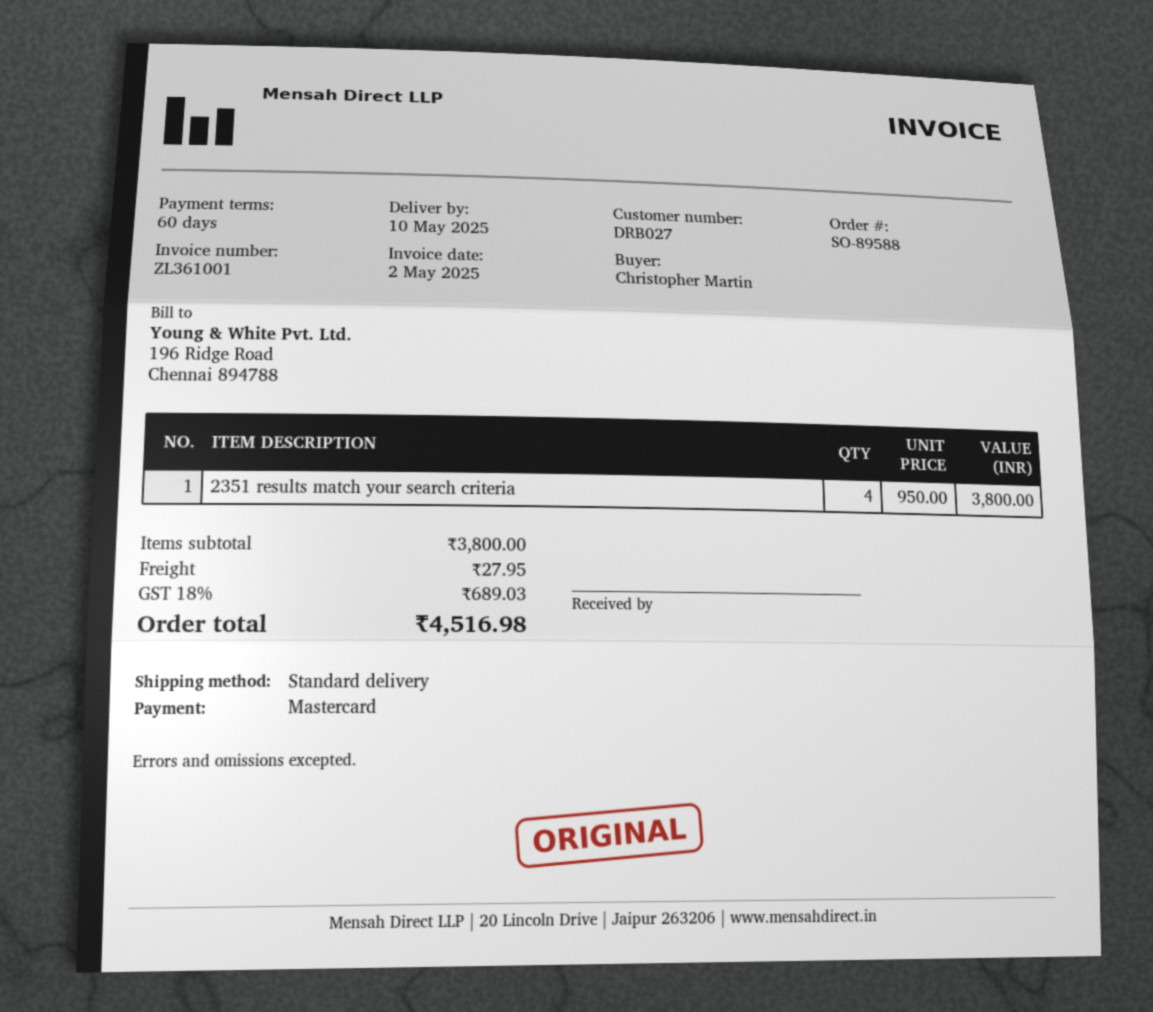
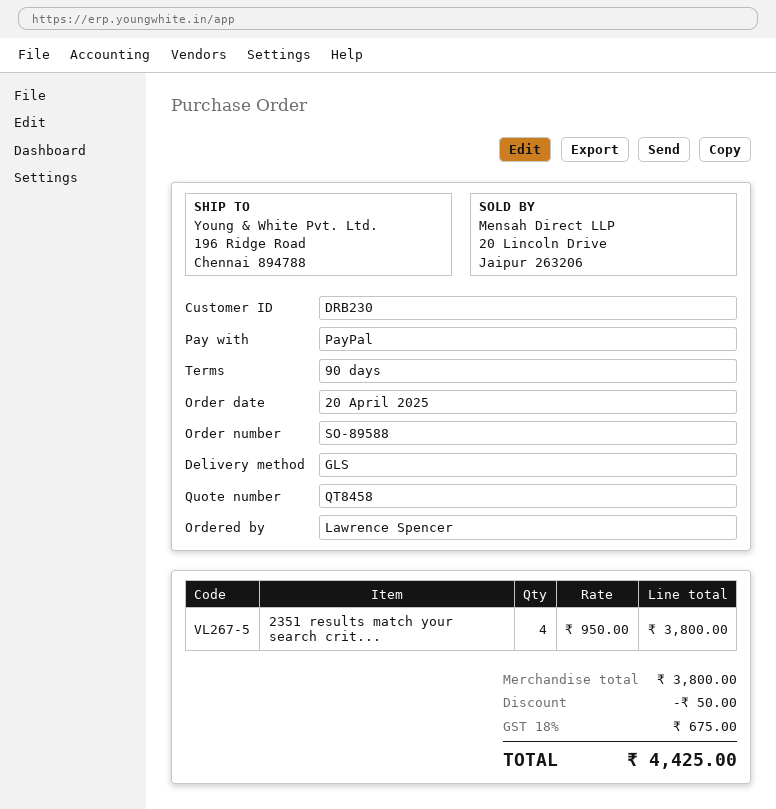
payment terms: 60 days -> 90 days
customer number: DRB027 -> DRB230
ordered by: Christopher Martin -> Lawrence Spencer
payment method: Mastercard -> PayPal
shipping method: standard -> GLS
discount: none -> 50.00
shipping: 27.95 -> none
tax: 18% = 689.03 -> 18% = 675.00
total: 4516.98 -> 4425.00

